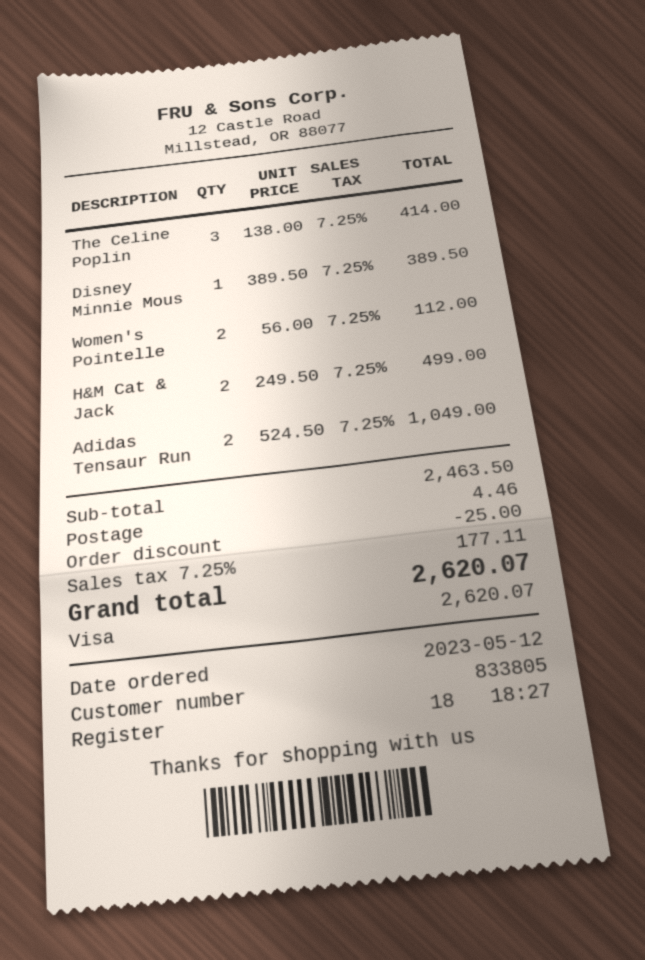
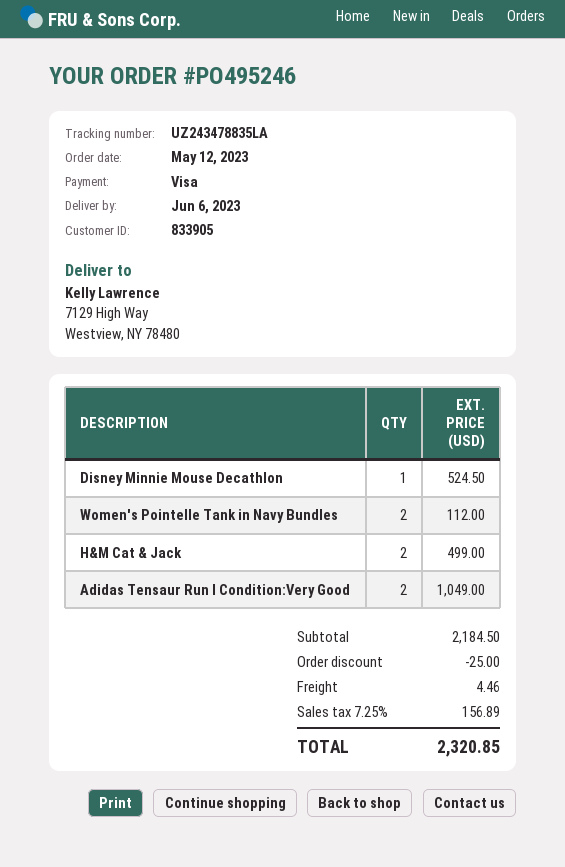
customer number: 833805 -> 833905
The Celine Poplin: 3 for 414.00 -> none
Disney Minnie Mous: 1 for 389.50 -> 1 for 524.50
subtotal: 2463.50 -> 2184.50
tax: 7.25% = 177.11 -> 7.25% = 156.89
total: 2620.07 -> 2320.85

